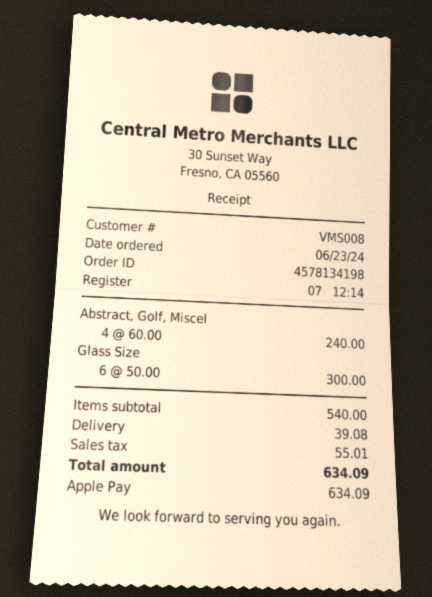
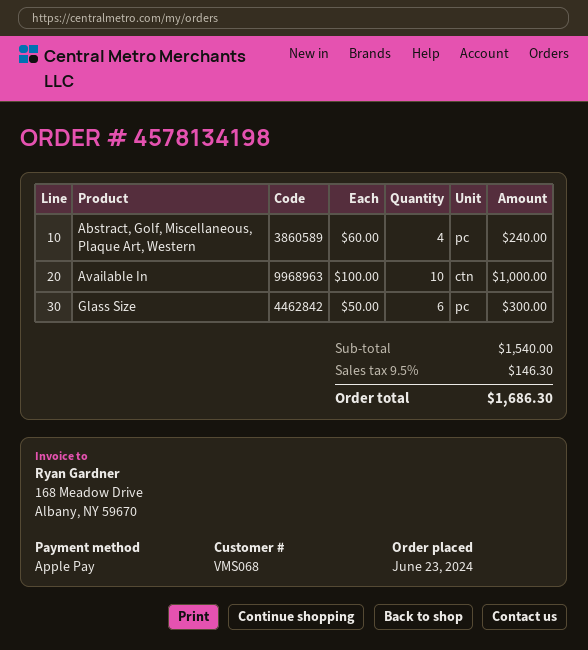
customer number: VMS008 -> VMS068
Available In: none -> 10 x 100.00 = 1000.00
subtotal: 540.00 -> 1540.00
shipping: 39.08 -> none
tax: 55.01 -> 146.30
total: 634.09 -> 1686.30

